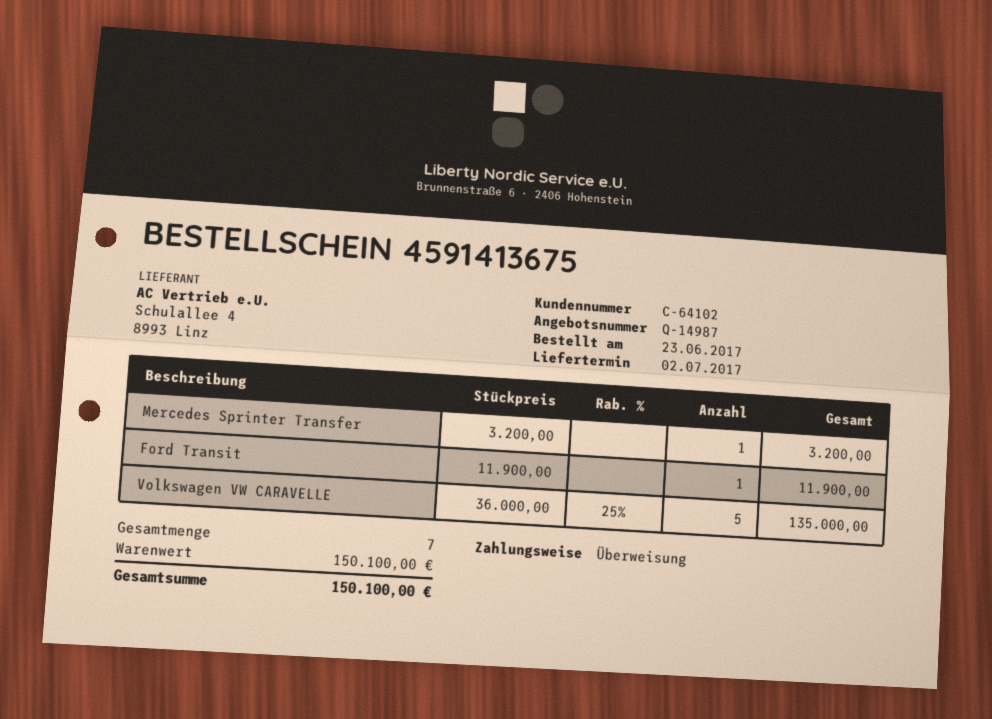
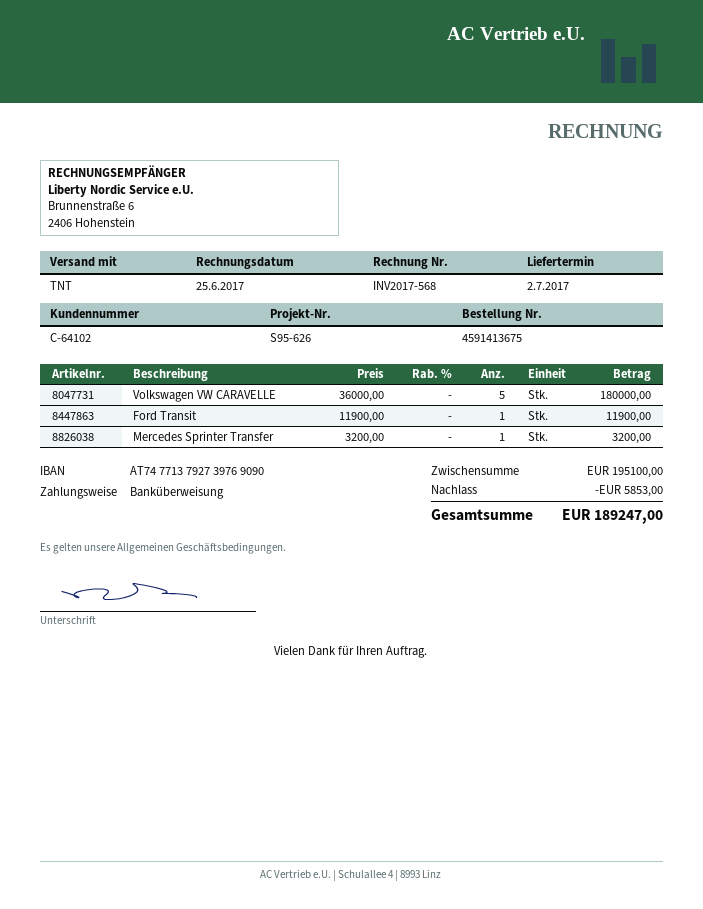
Volkswagen VW CARAVELLE: 5 x 36000.00 - 25% = 135000.00 -> 5 x 36000.00 = 180000.00
subtotal: 150100.00 -> 195100.00
discount: none -> 5853.00
total: 150100.00 -> 189247.00

